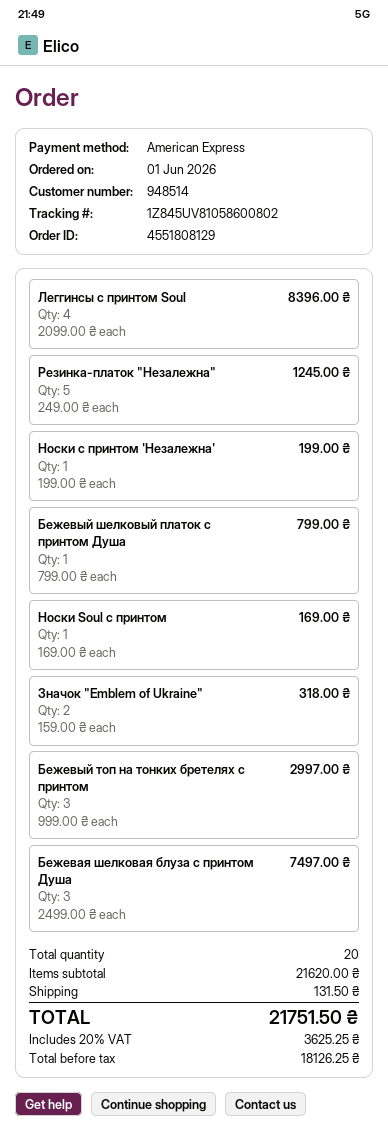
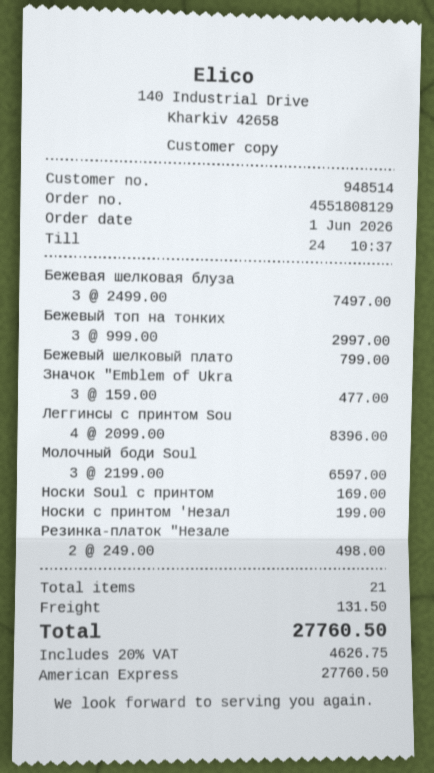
Резинка-платок "Незалежна": 5 x 249.00 = 1245.00 -> 2 x 249.00 = 498.00
Значок "Emblem of Ukraine": 2 x 159.00 = 318.00 -> 3 x 159.00 = 477.00
Молочный боди Soul: none -> 3 x 2199.00 = 6597.00
total quantity: 20 -> 21
tax: 20% = 3625.25 -> 20% = 4626.75
total: 21751.50 -> 27760.50

